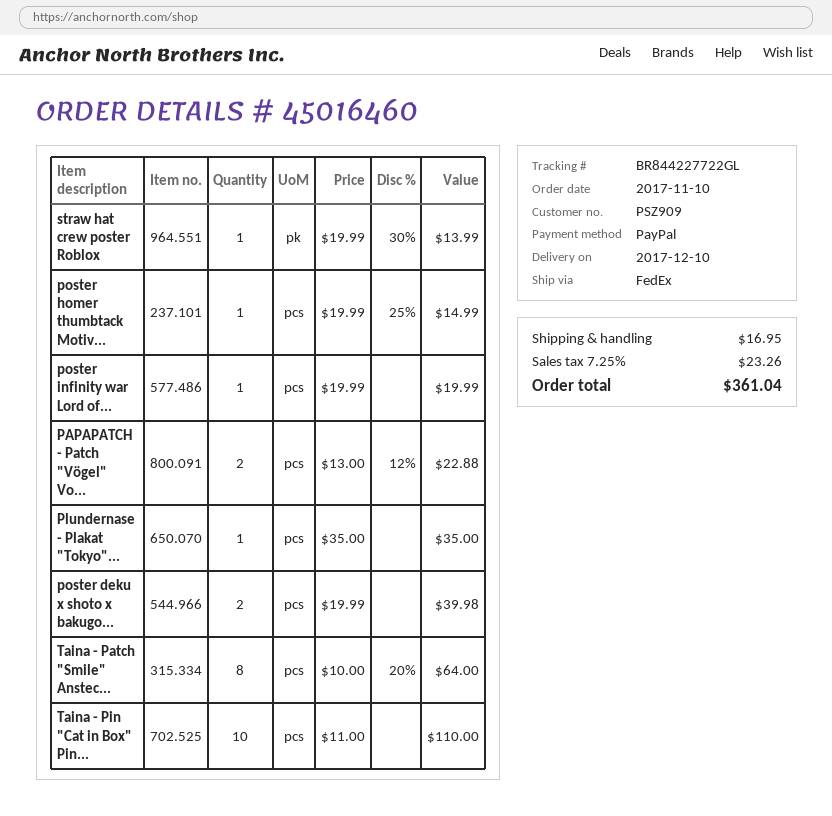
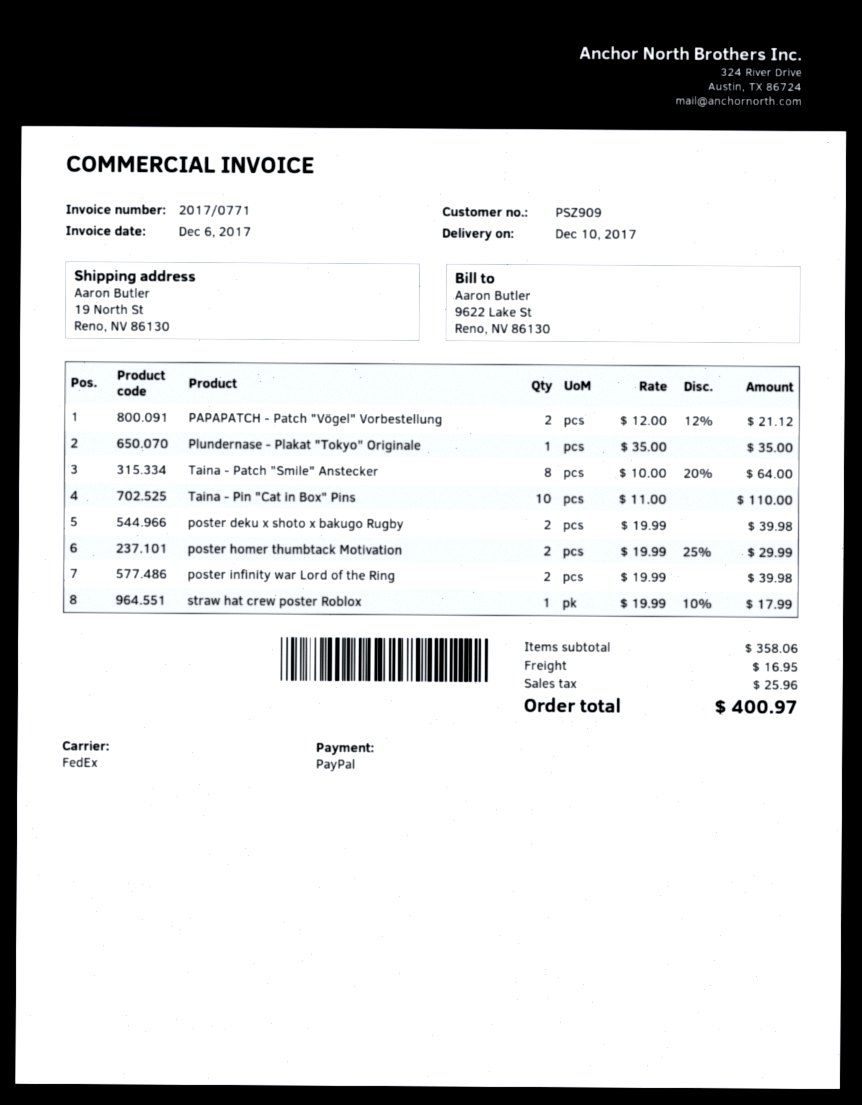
straw hat crew poster Roblox: 1 x 19.99 - 30% = 13.99 -> 1 x 19.99 - 10% = 17.99
poster homer thumbtack Motiv...: 1 x 19.99 - 25% = 14.99 -> 2 x 19.99 - 25% = 29.99
poster infinity war Lord of...: 1 x 19.99 = 19.99 -> 2 x 19.99 = 39.98
PAPAPATCH - Patch "Vögel" Vo...: 2 x 13.00 - 12% = 22.88 -> 2 x 12.00 - 12% = 21.12
tax: 23.26 -> 25.96
total: 361.04 -> 400.97

